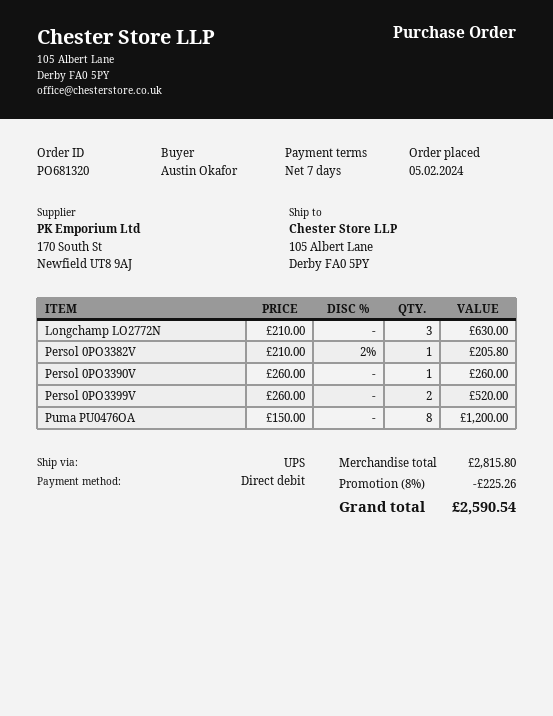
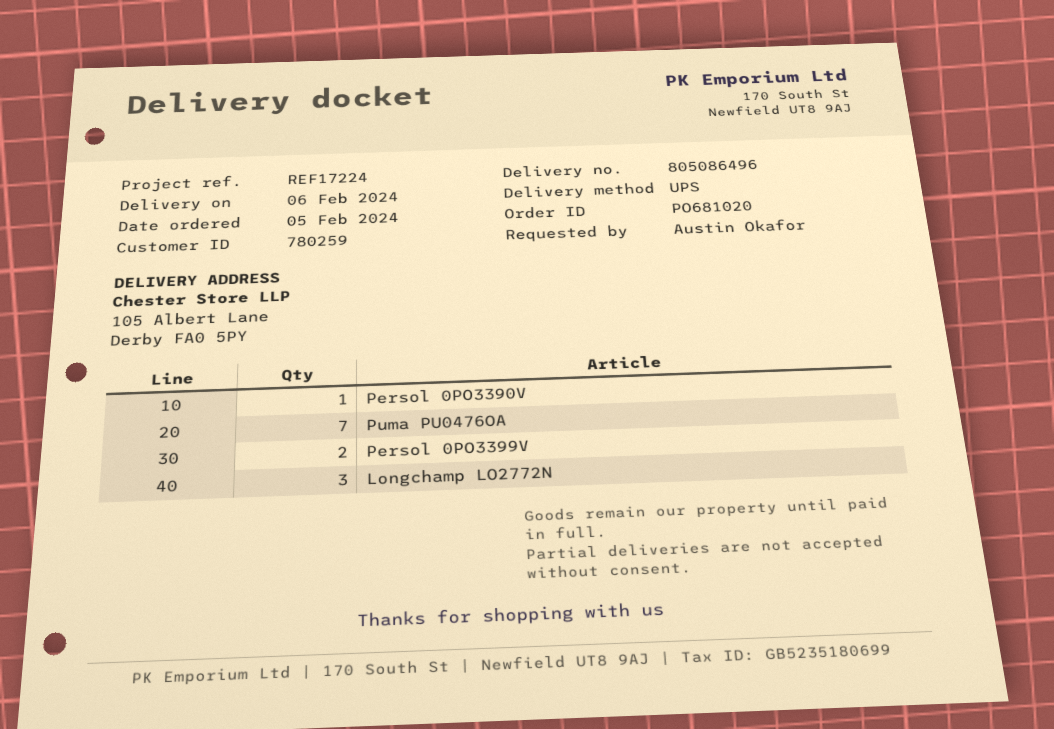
order number: PO681320 -> PO681020
Persol 0PO3382V: 1 -> none
Puma PU0476OA: 8 -> 7

